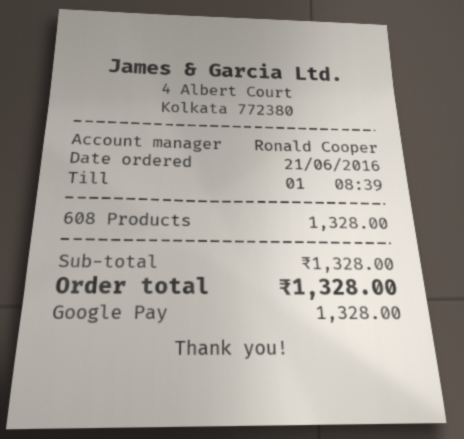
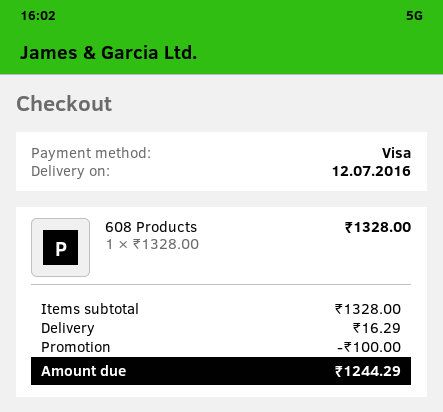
payment method: Google Pay -> Visa
discount: none -> 100.00
shipping: none -> 16.29
total: 1328.00 -> 1244.29

